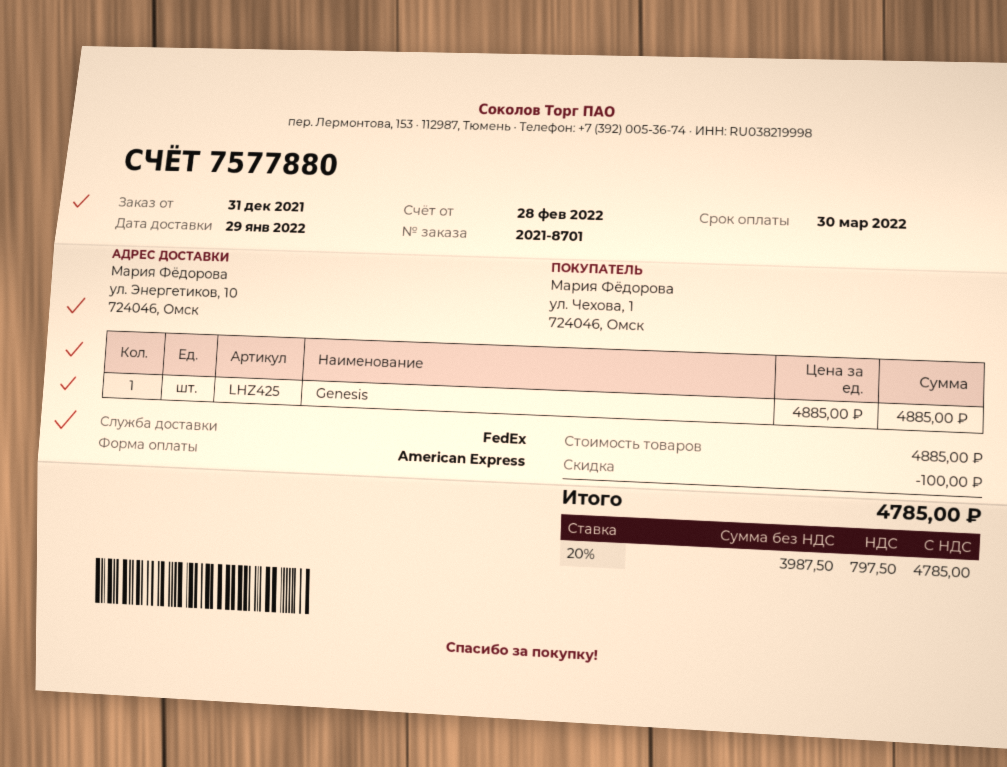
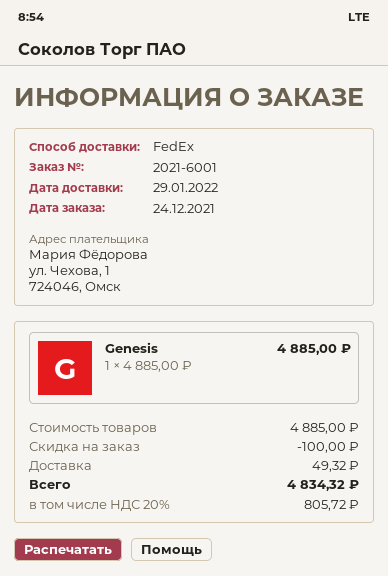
order number: 2021-8701 -> 2021-6001
order date: 2021-12-31 -> 2021-12-24
shipping: none -> 49.32
tax: 20% = 797.50 -> 20% = 805.72
total: 4785.00 -> 4834.32

